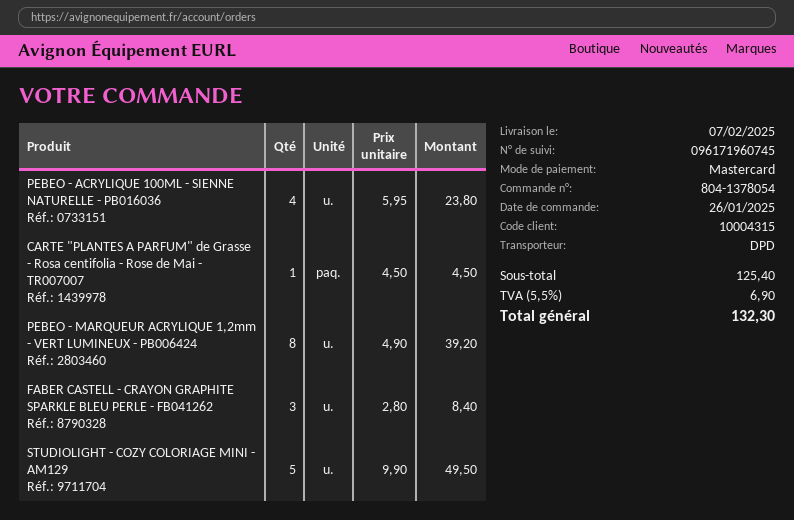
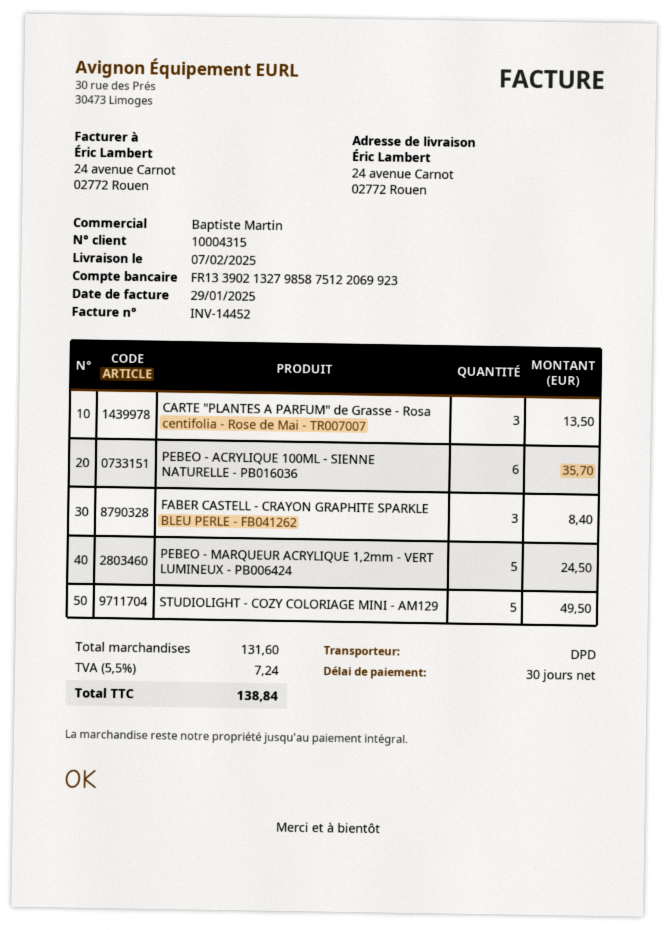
PEBEO - ACRYLIQUE 100ML - SIENNE NATURELLE - PB016036: 4 for 23.80 -> 6 for 35.70
CARTE "PLANTES A PARFUM" de Grasse - Rosa centifolia - Rose de Mai - TR007007: 1 for 4.50 -> 3 for 13.50
PEBEO - MARQUEUR ACRYLIQUE 1,2mm - VERT LUMINEUX - PB006424: 8 for 39.20 -> 5 for 24.50
subtotal: 125.40 -> 131.60
tax: 5.5% = 6.90 -> 5.5% = 7.24
total: 132.30 -> 138.84

